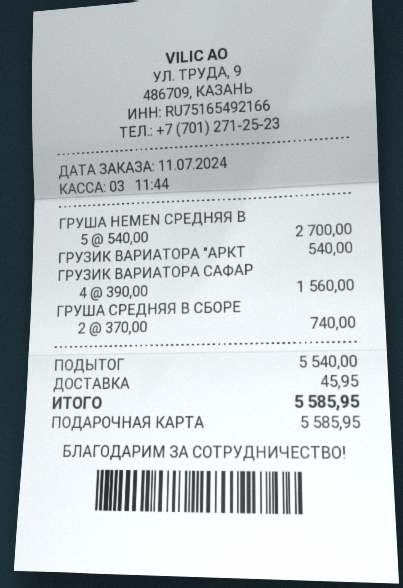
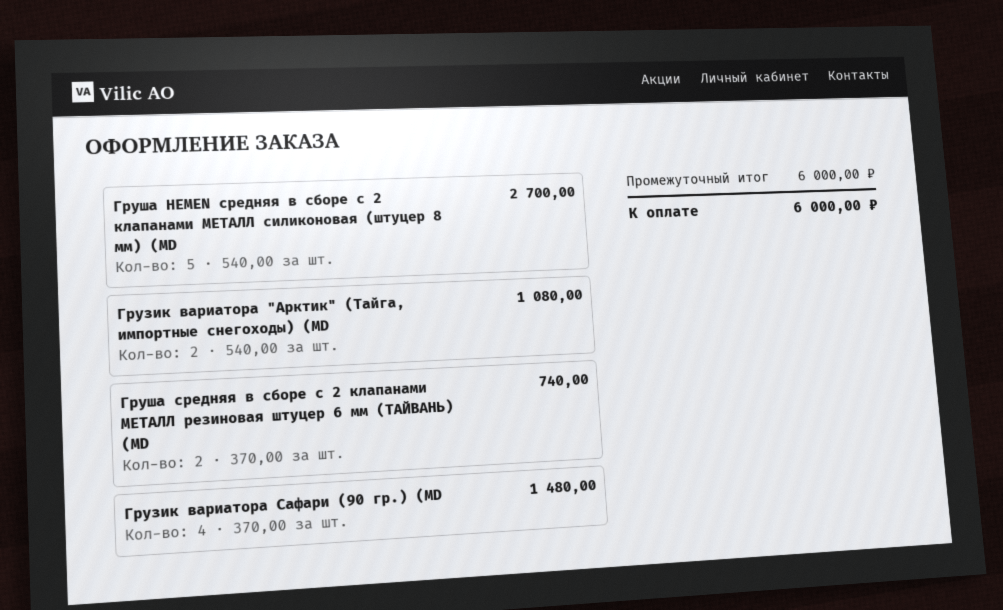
ГРУЗИК ВАРИАТОРА "АРКТ: 1 x 540.00 = 540.00 -> 2 x 540.00 = 1080.00
ГРУЗИК ВAРИAТОРA СAФAР: 4 x 390.00 = 1560.00 -> 4 x 370.00 = 1480.00
subtotal: 5540.00 -> 6000.00
shipping: 45.95 -> none
total: 5585.95 -> 6000.00

